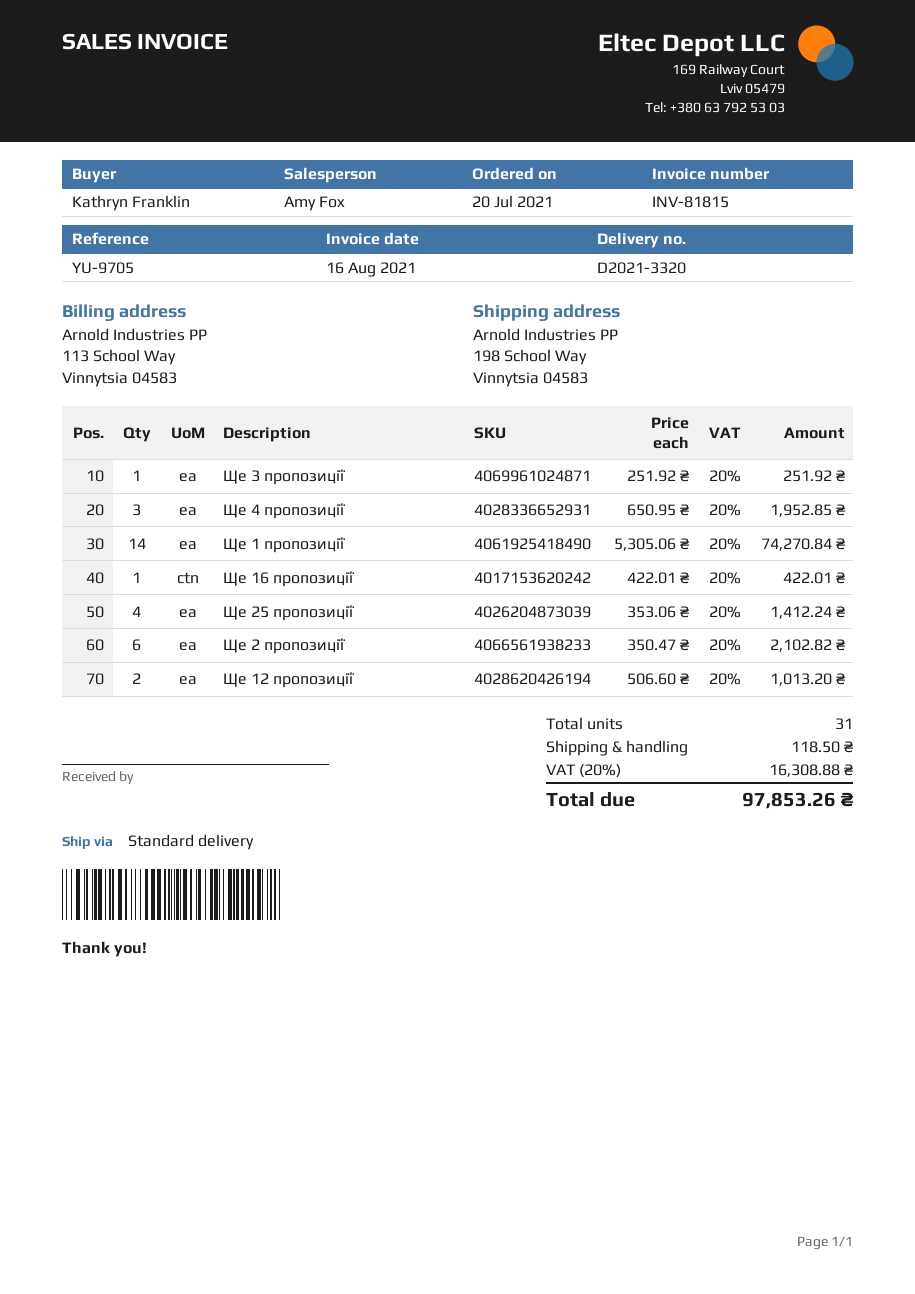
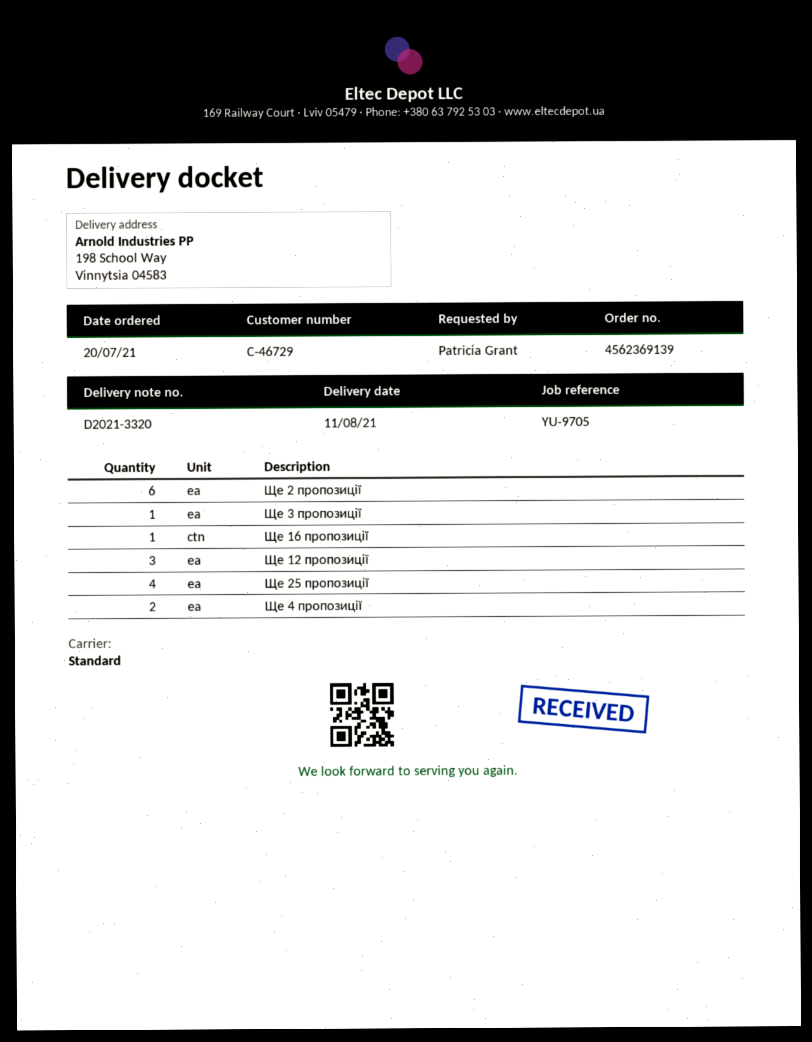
ordered by: Kathryn Franklin -> Patricia Grant
Ще 4 пропозиції: 3 -> 2
Ще 1 пропозиції: 14 -> none
Ще 12 пропозиції: 2 -> 3

